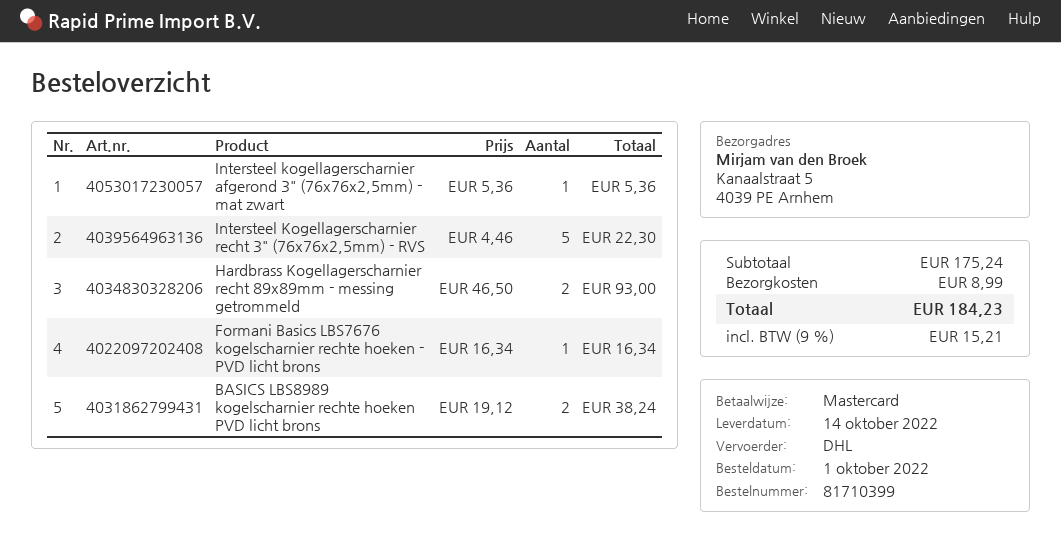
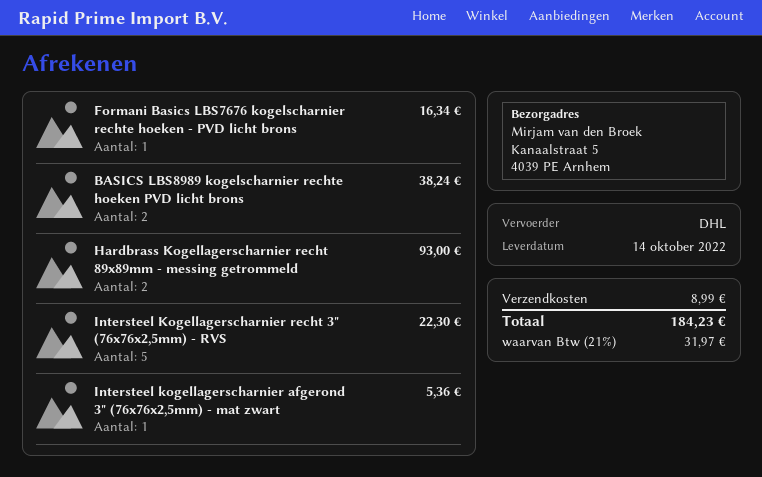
tax: 9% = 15.21 -> 21% = 31.97

